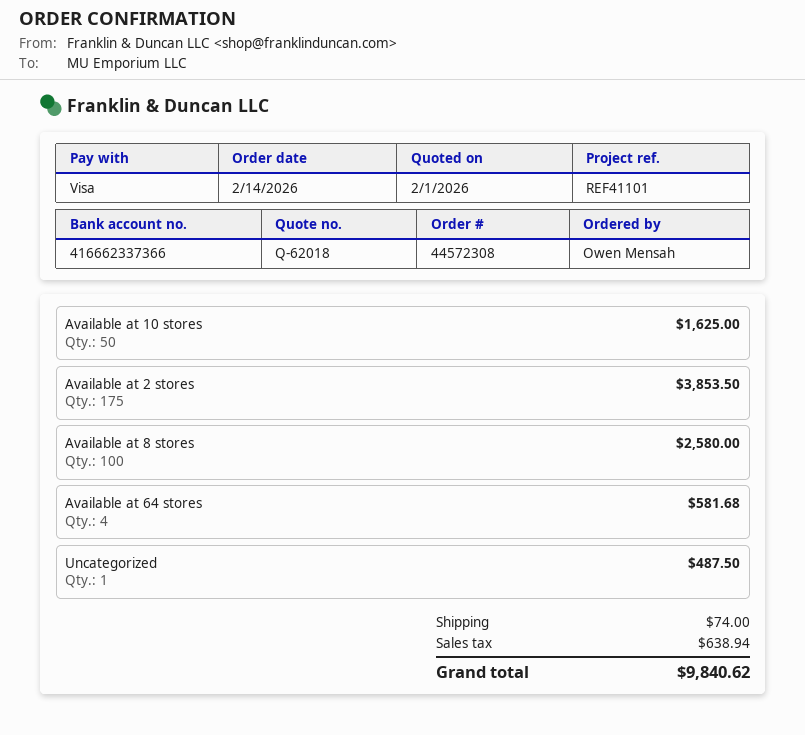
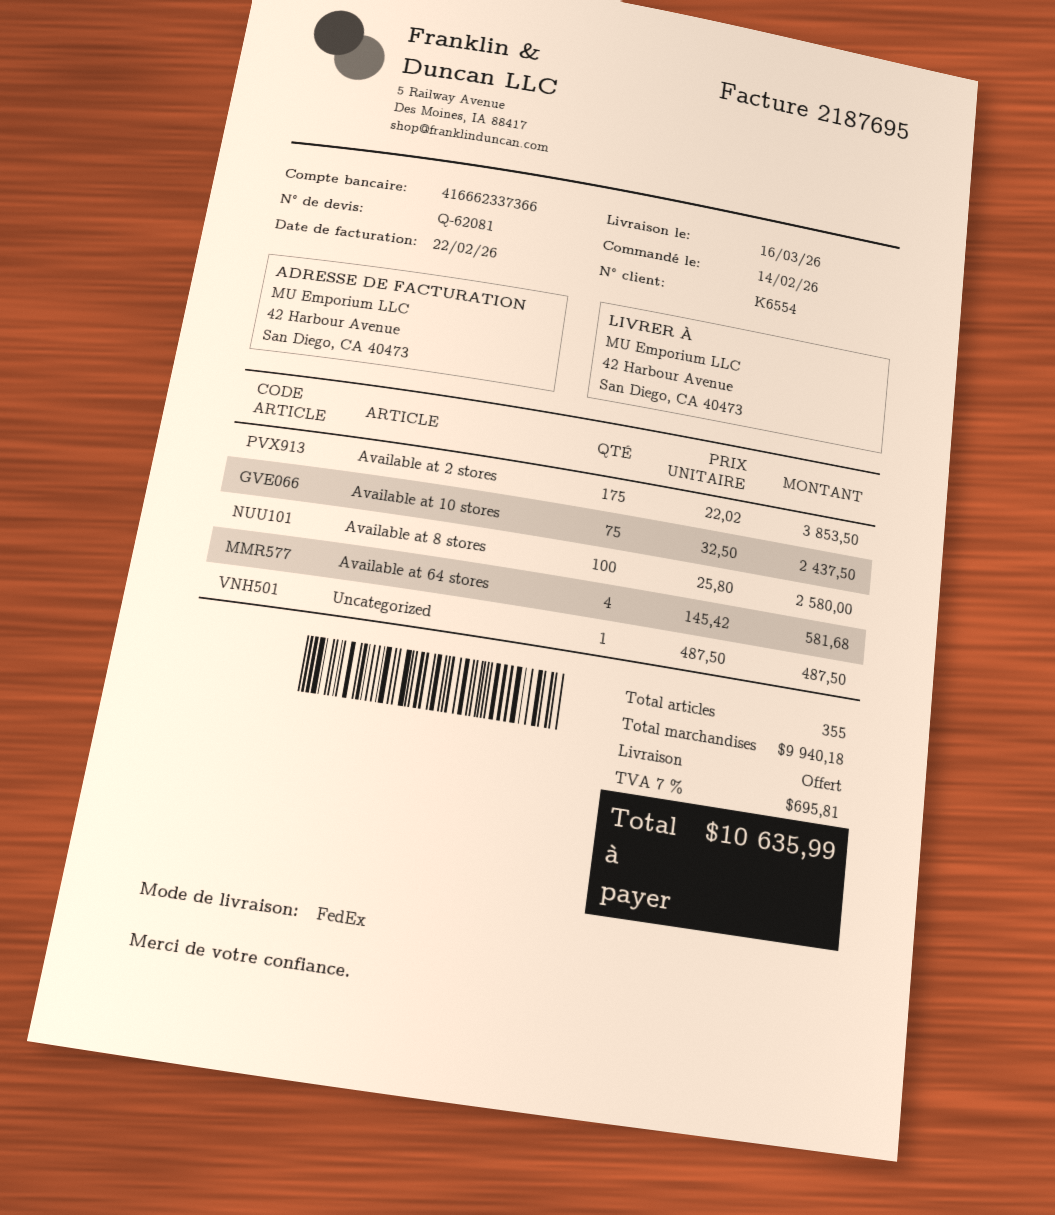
quote number: Q-62018 -> Q-62081
Available at 10 stores: 50 for 1625.00 -> 75 for 2437.50
shipping: 74.00 -> 0.00
tax: 638.94 -> 695.81
total: 9840.62 -> 10635.99

